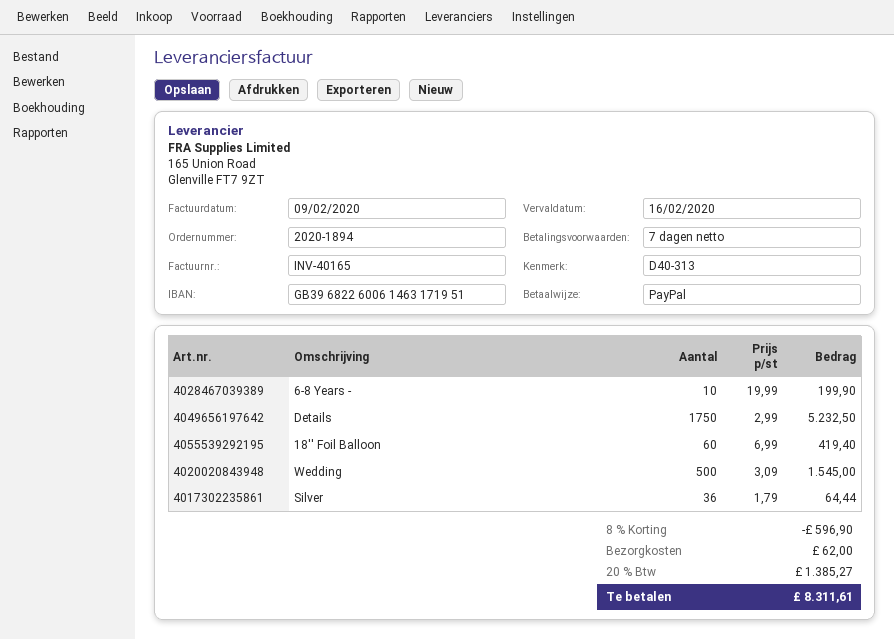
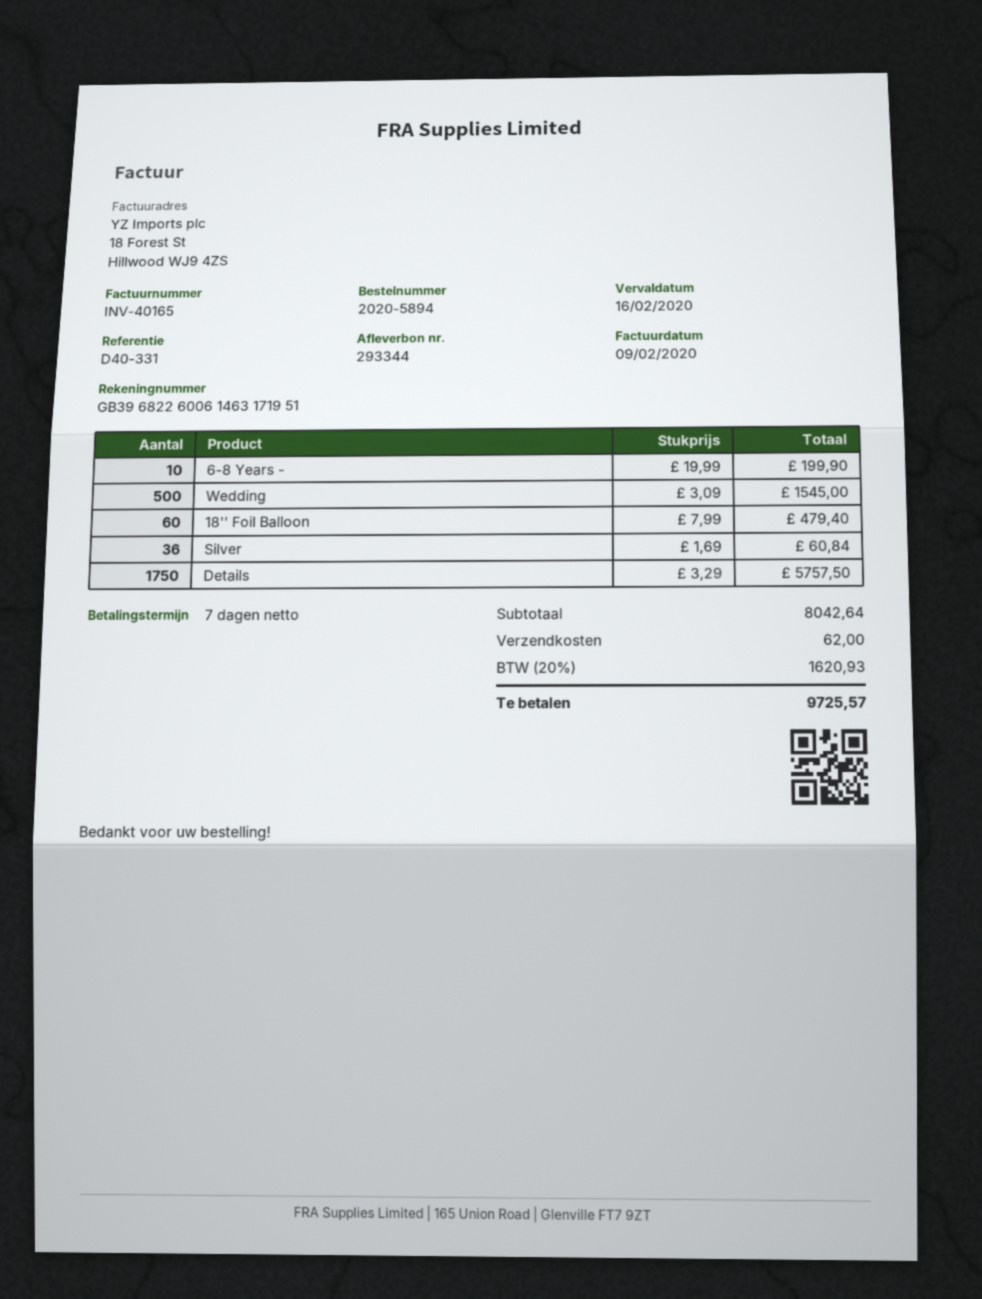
order number: 2020-1894 -> 2020-5894
reference: D40-313 -> D40-331
Details: 1750 x 2.99 = 5232.50 -> 1750 x 3.29 = 5757.50
18'' Foil Balloon: 60 x 6.99 = 419.40 -> 60 x 7.99 = 479.40
Silver: 36 x 1.79 = 64.44 -> 36 x 1.69 = 60.84
discount: 8% = 596.90 -> none
tax: 20% = 1385.27 -> 20% = 1620.93
total: 8311.61 -> 9725.57

